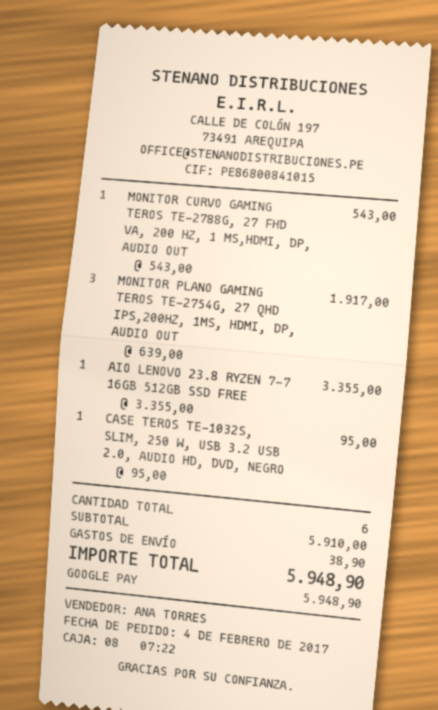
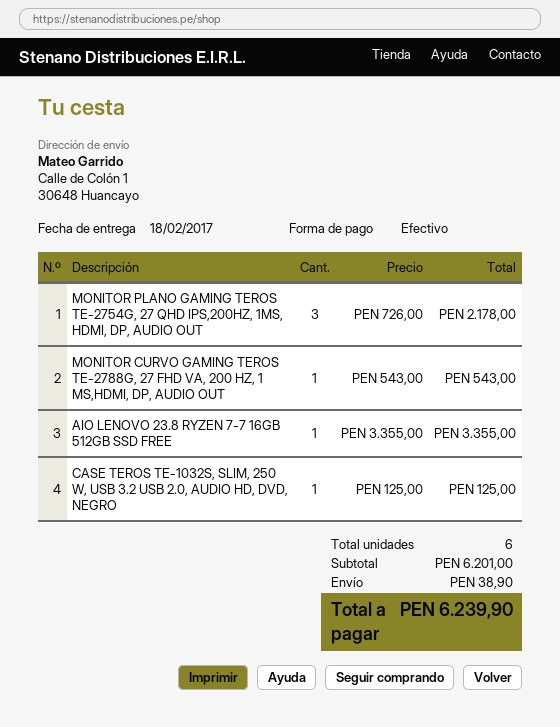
payment method: Google Pay -> cash
MONITOR PLANO GAMING TEROS TE-2754G, 27 QHD IPS,200HZ, 1MS, HDMI, DP, AUDIO OUT: 3 x 639.00 = 1917.00 -> 3 x 726.00 = 2178.00
CASE TEROS TE-1032S, SLIM, 250 W, USB 3.2 USB 2.0, AUDIO HD, DVD, NEGRO: 1 x 95.00 = 95.00 -> 1 x 125.00 = 125.00
subtotal: 5910.00 -> 6201.00
total: 5948.90 -> 6239.90

